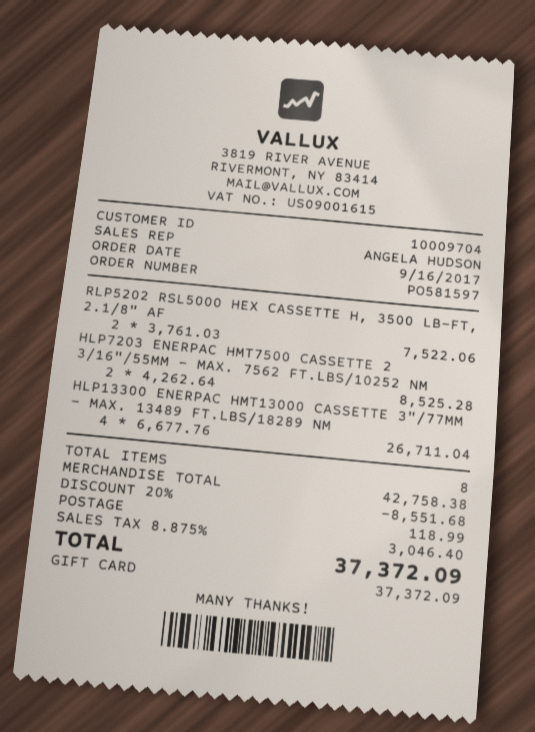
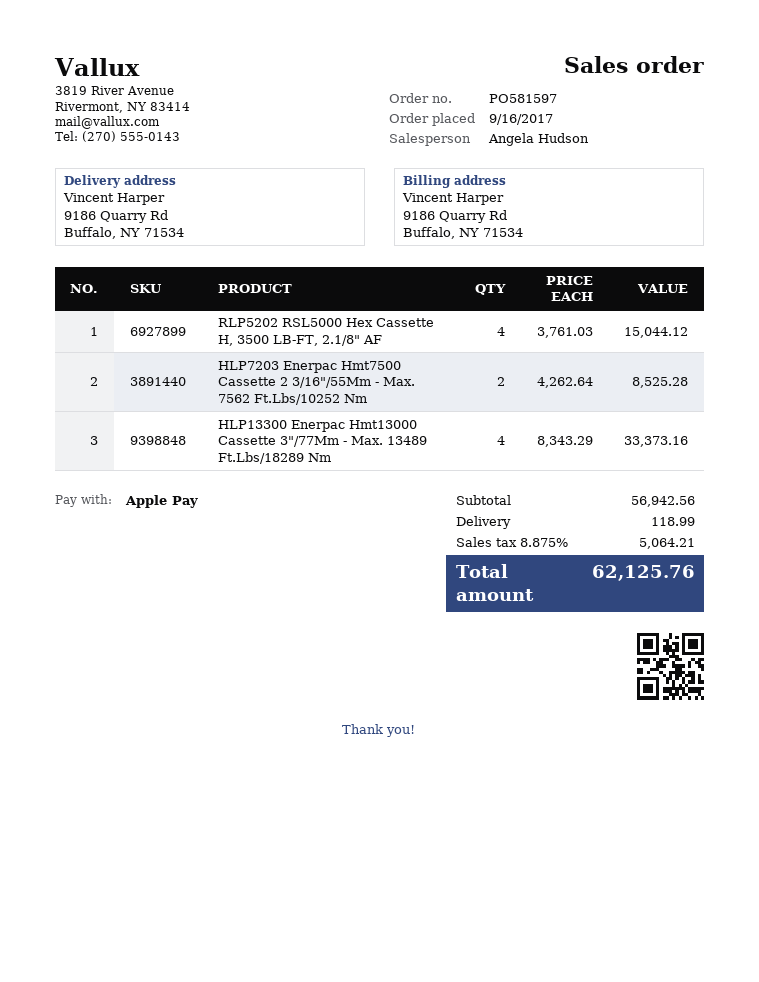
payment method: gift card -> Apple Pay
RLP5202 RSL5000 HEX CASSETTE H, 3500 LB-FT, 2.1/8" AF: 2 x 3761.03 = 7522.06 -> 4 x 3761.03 = 15044.12
HLP13300 ENERPAC HMT13000 CASSETTE 3"/77MM - MAX. 13489 FT.LBS/18289 NM: 4 x 6677.76 = 26711.04 -> 4 x 8343.29 = 33373.16
subtotal: 42758.38 -> 56942.56
discount: 20% = 8551.68 -> none
tax: 8.875% = 3046.40 -> 8.875% = 5064.21
total: 37372.09 -> 62125.76

